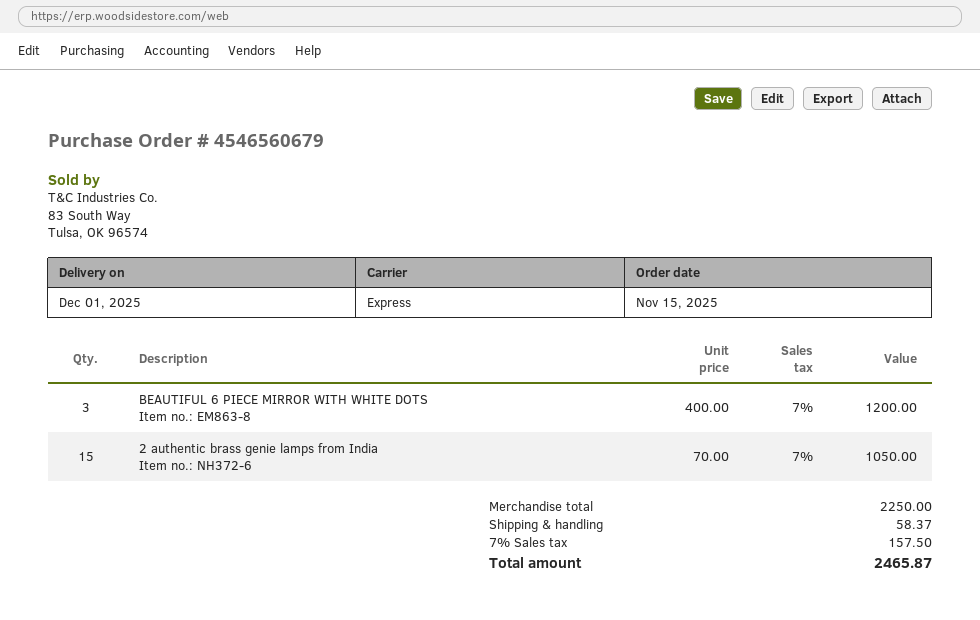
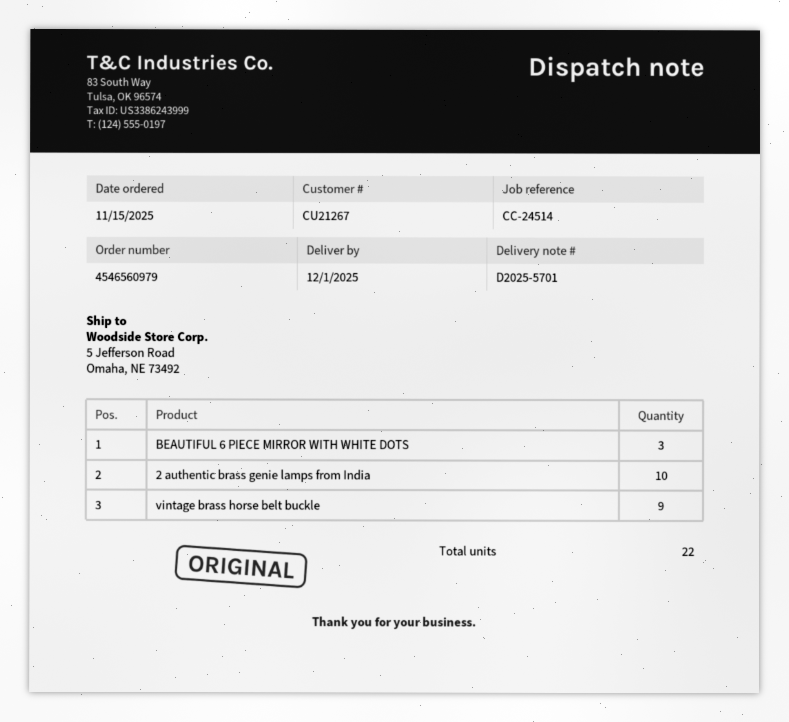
order number: 4546560679 -> 4546560979
2 authentic brass genie lamps from India: 15 -> 10
vintage brass horse belt buckle: none -> 9

